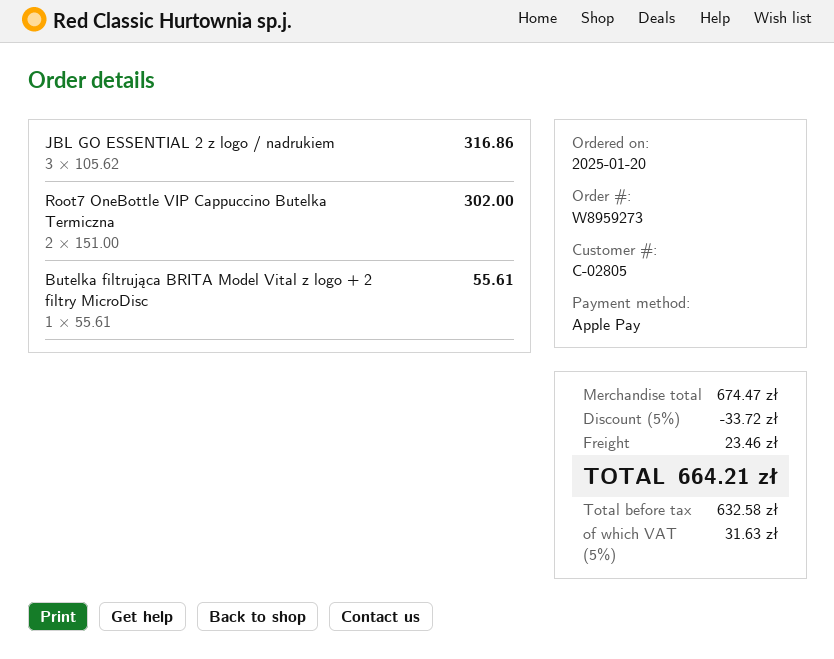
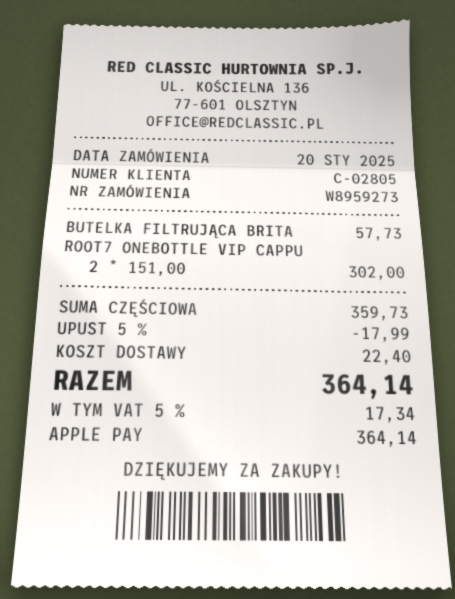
JBL GO ESSENTIAL 2 z logo / nadrukiem: 3 x 105.62 = 316.86 -> none
Butelka filtrująca BRITA Model Vital z logo + 2 filtry MicroDisc: 1 x 55.61 = 55.61 -> 1 x 57.73 = 57.73
subtotal: 674.47 -> 359.73
discount: 5% = 33.72 -> 5% = 17.99
shipping: 23.46 -> 22.40
tax: 5% = 31.63 -> 5% = 17.34
total: 664.21 -> 364.14

